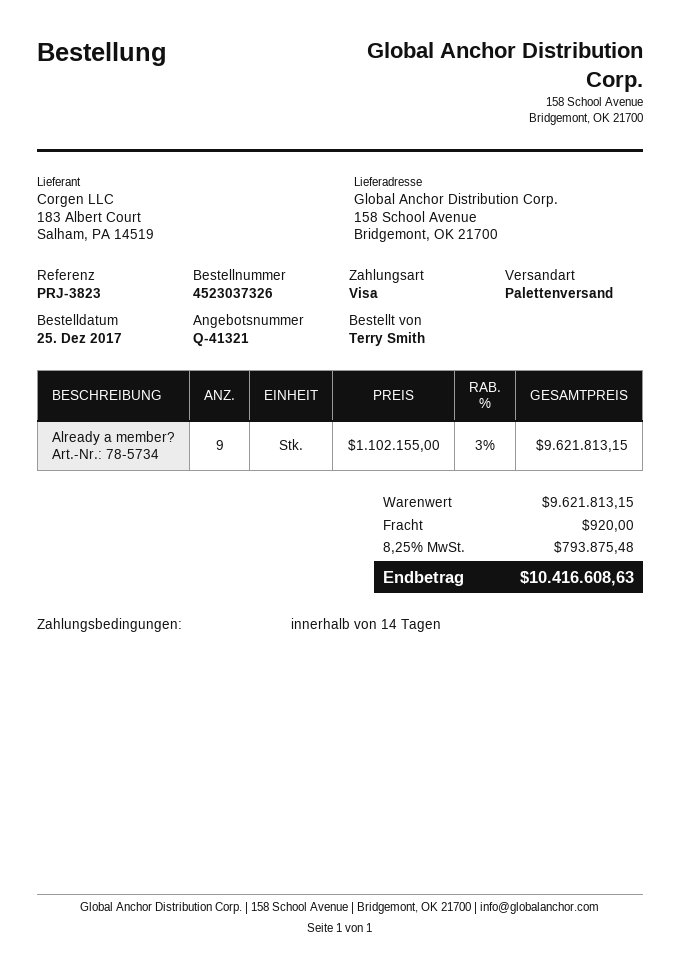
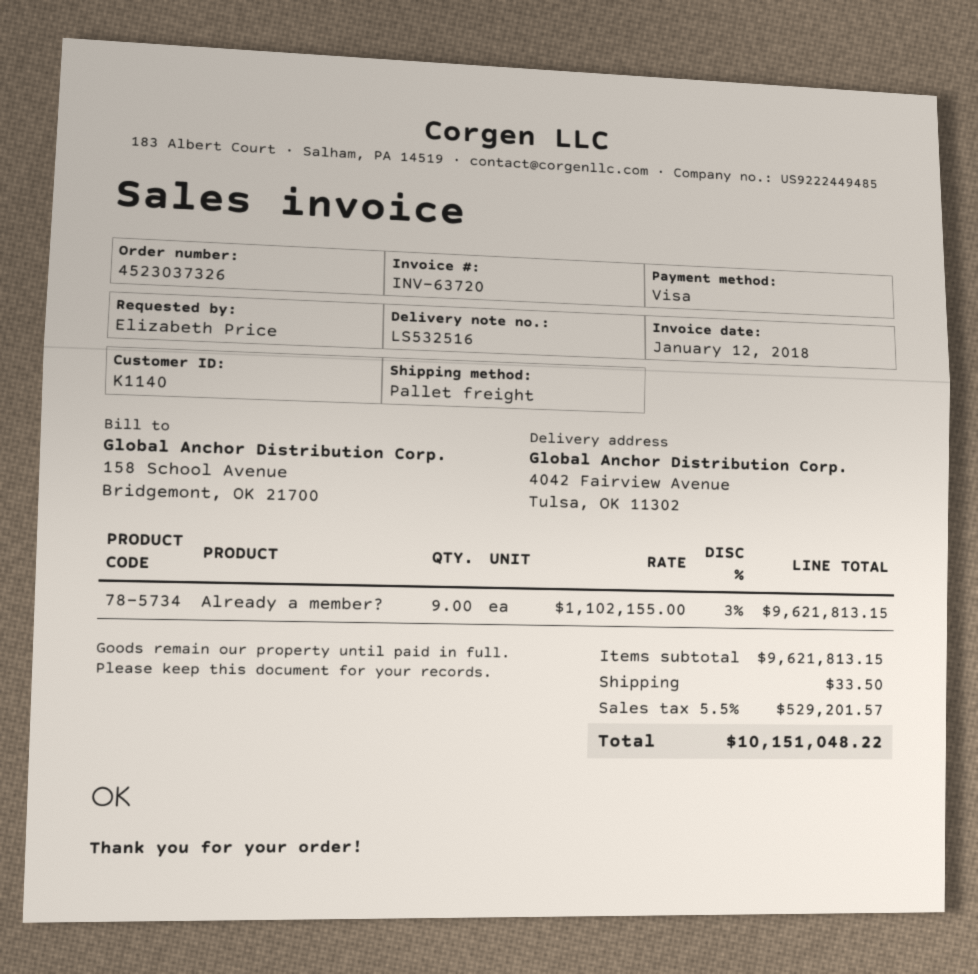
ordered by: Terry Smith -> Elizabeth Price
ship to: 158 School Avenue, Bridgemont, OK 21700 -> 4042 Fairview Avenue, Tulsa, OK 11302
shipping: 920.00 -> 33.50
tax: 8.25% = 793875.48 -> 5.5% = 529201.57
total: 10416608.63 -> 10151048.22

